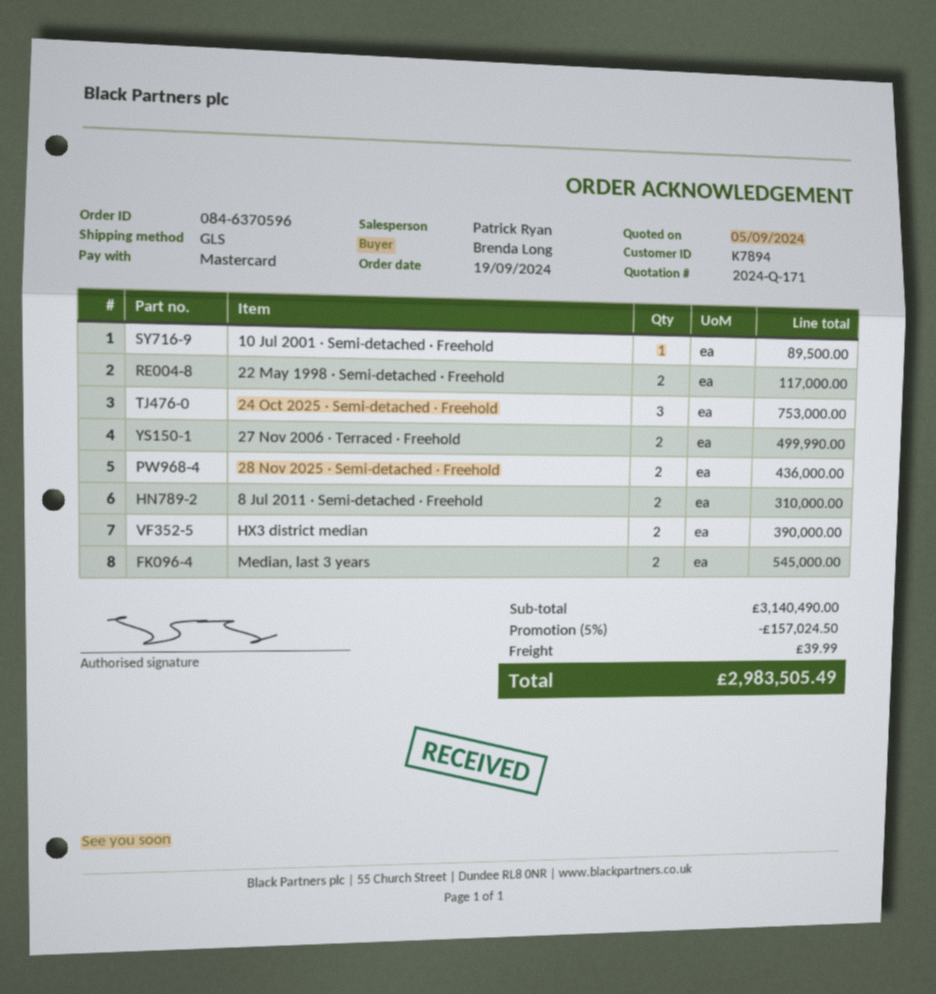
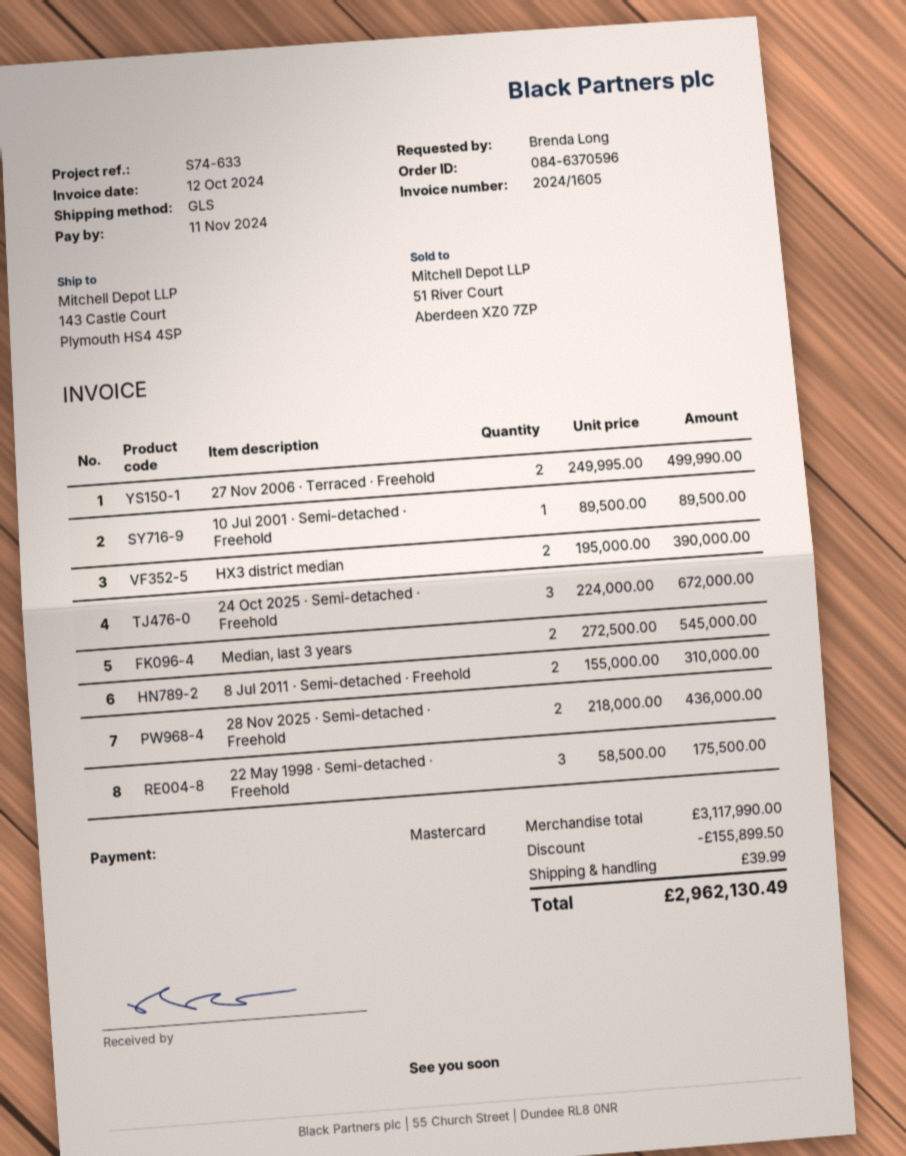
22 May 1998 · Semi-detached · Freehold: 2 for 117000.00 -> 3 for 175500.00
24 Oct 2025 · Semi-detached · Freehold: 3 for 753000.00 -> 3 for 672000.00
subtotal: 3140490.00 -> 3117990.00
discount: 157024.50 -> 155899.50
total: 2983505.49 -> 2962130.49

